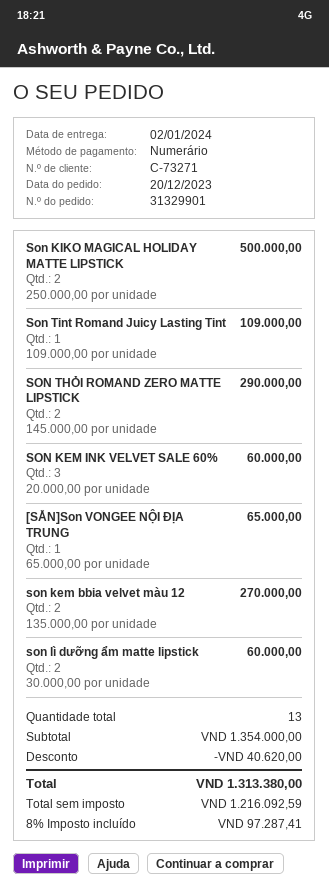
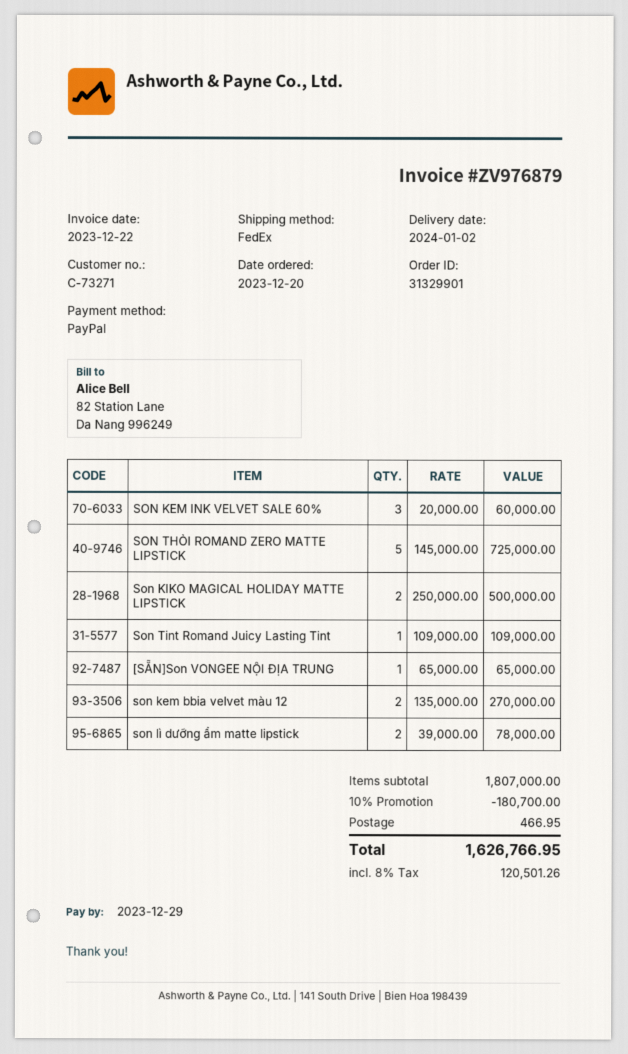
payment method: cash -> PayPal
SON THỎI ROMAND ZERO MATTE LIPSTICK: 2 x 145000.00 = 290000.00 -> 5 x 145000.00 = 725000.00
son lì dưỡng ẩm matte lipstick: 2 x 30000.00 = 60000.00 -> 2 x 39000.00 = 78000.00
subtotal: 1354000.00 -> 1807000.00
discount: 40620.00 -> 180700.00
shipping: none -> 466.95
tax: 8% = 97287.41 -> 8% = 120501.26
total: 1313380.00 -> 1626766.95

